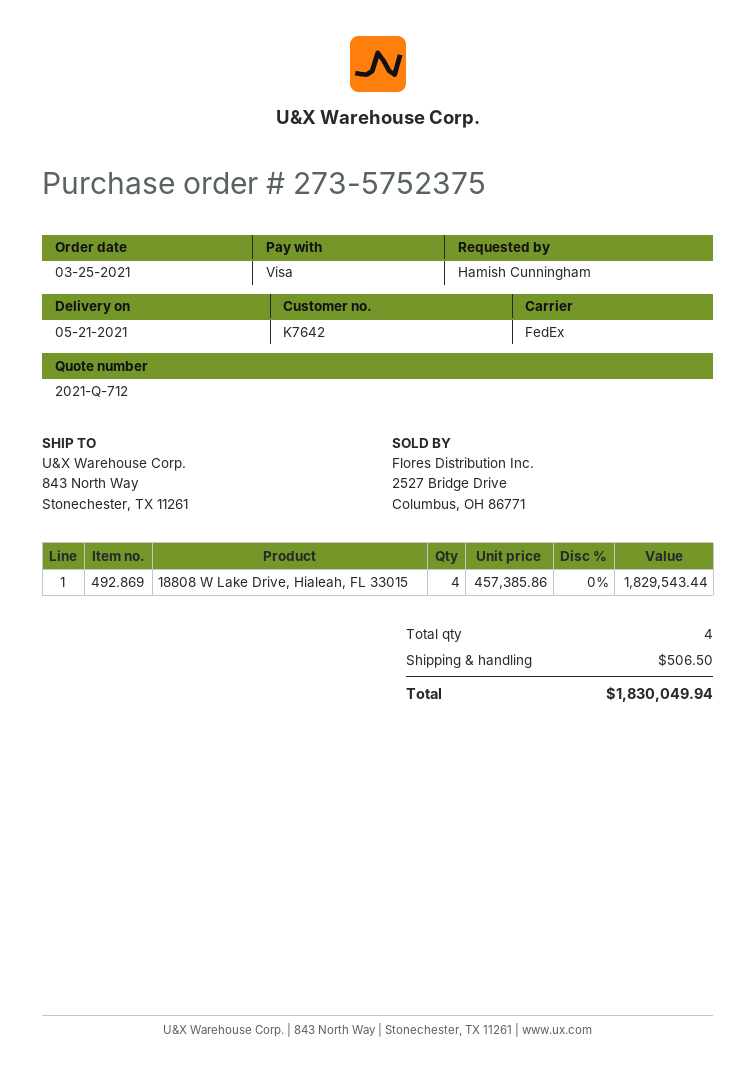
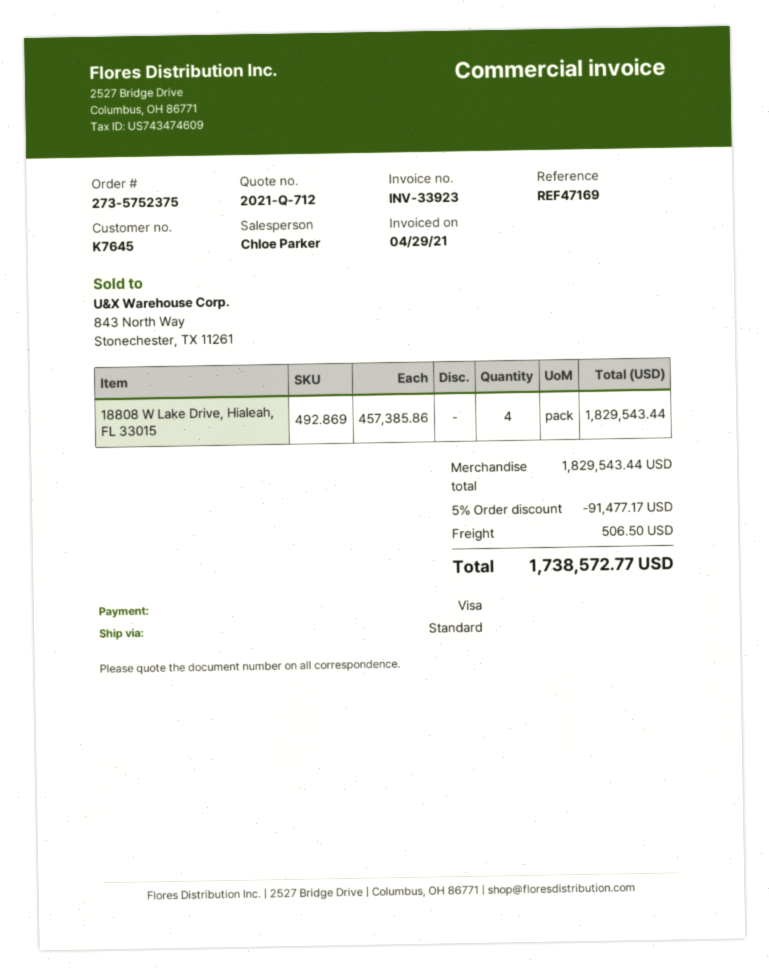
customer number: K7642 -> K7645
shipping method: FedEx -> standard
discount: none -> 5% = 91477.17
total: 1830049.94 -> 1738572.77

